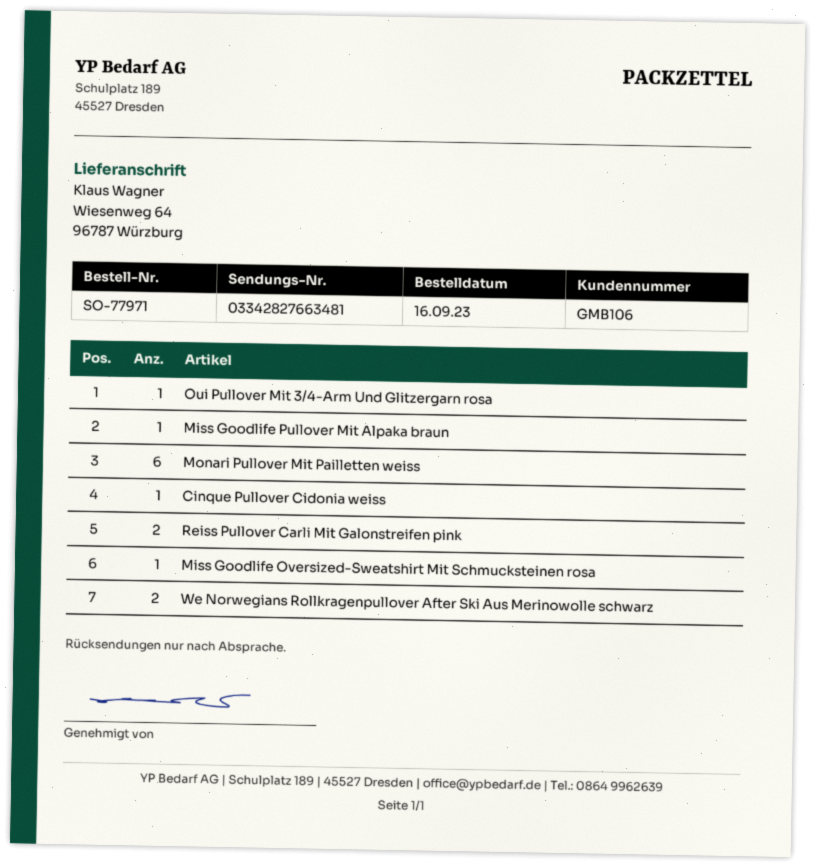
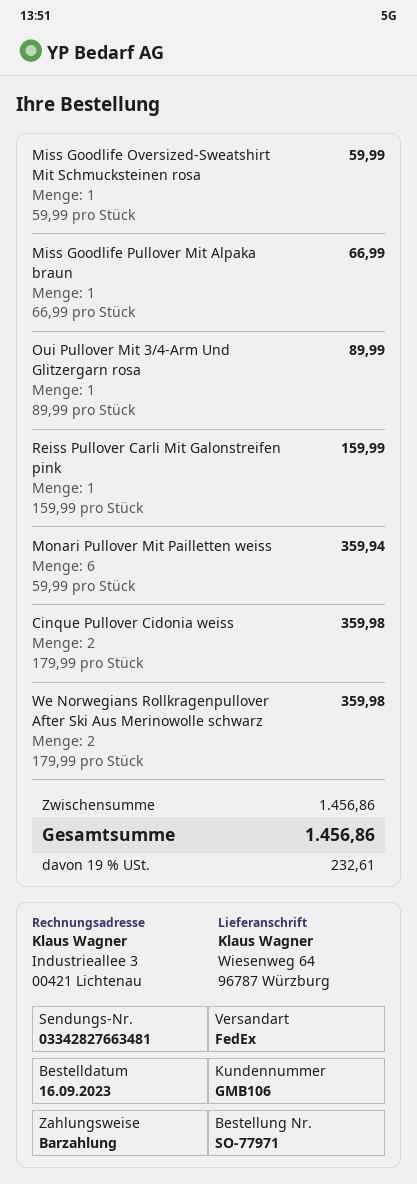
Cinque Pullover Cidonia weiss: 1 -> 2
Reiss Pullover Carli Mit Galonstreifen pink: 2 -> 1

